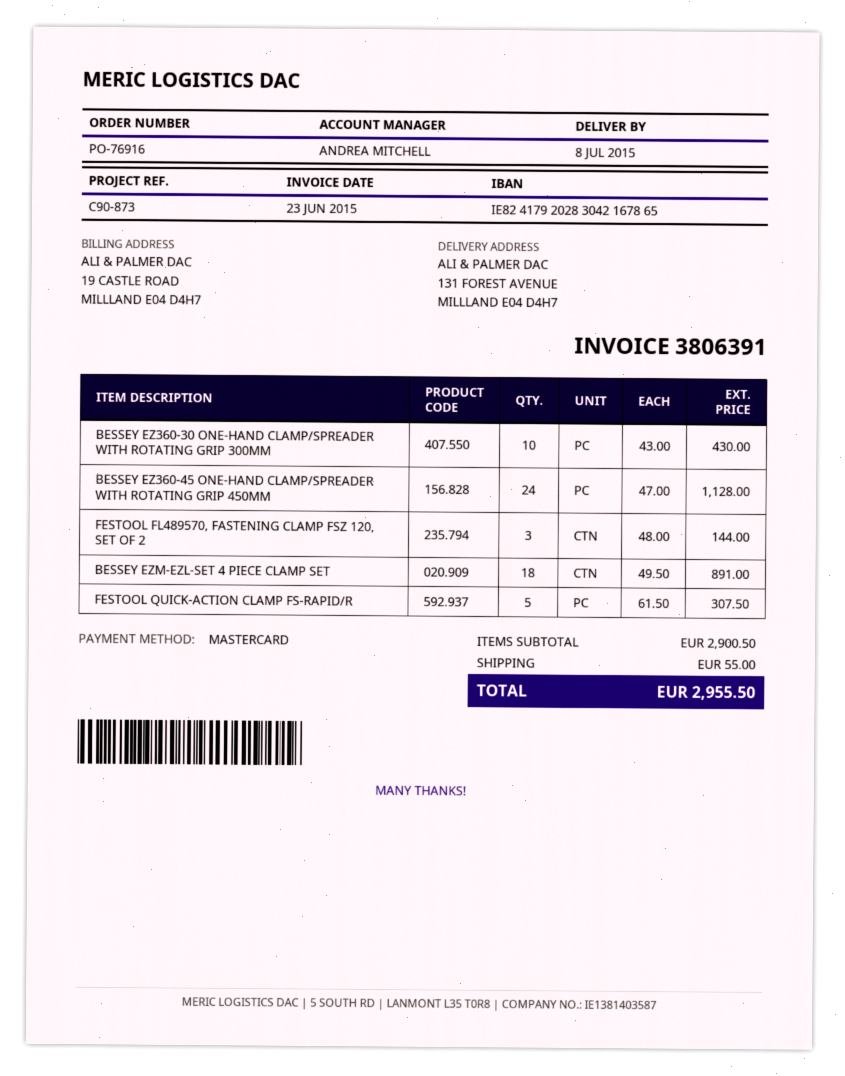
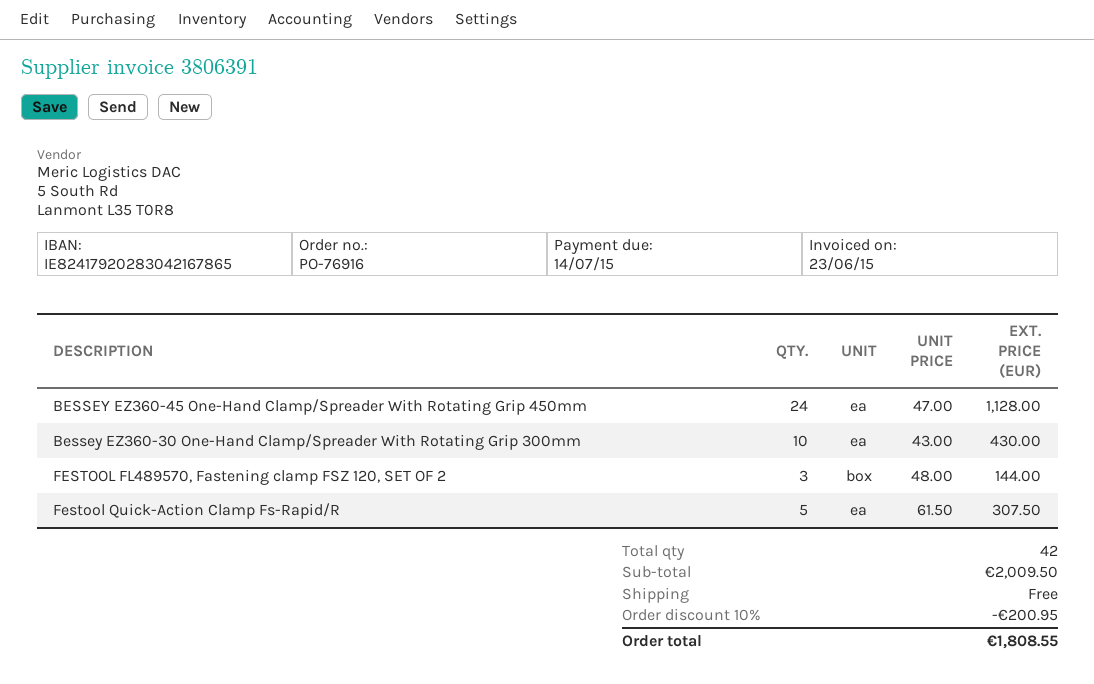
BESSEY EZM-EZL-SET 4 PIECE CLAMP SET: 18 x 49.50 = 891.00 -> none
subtotal: 2900.50 -> 2009.50
discount: none -> 10% = 200.95
shipping: 55.00 -> 0.00
total: 2955.50 -> 1808.55

